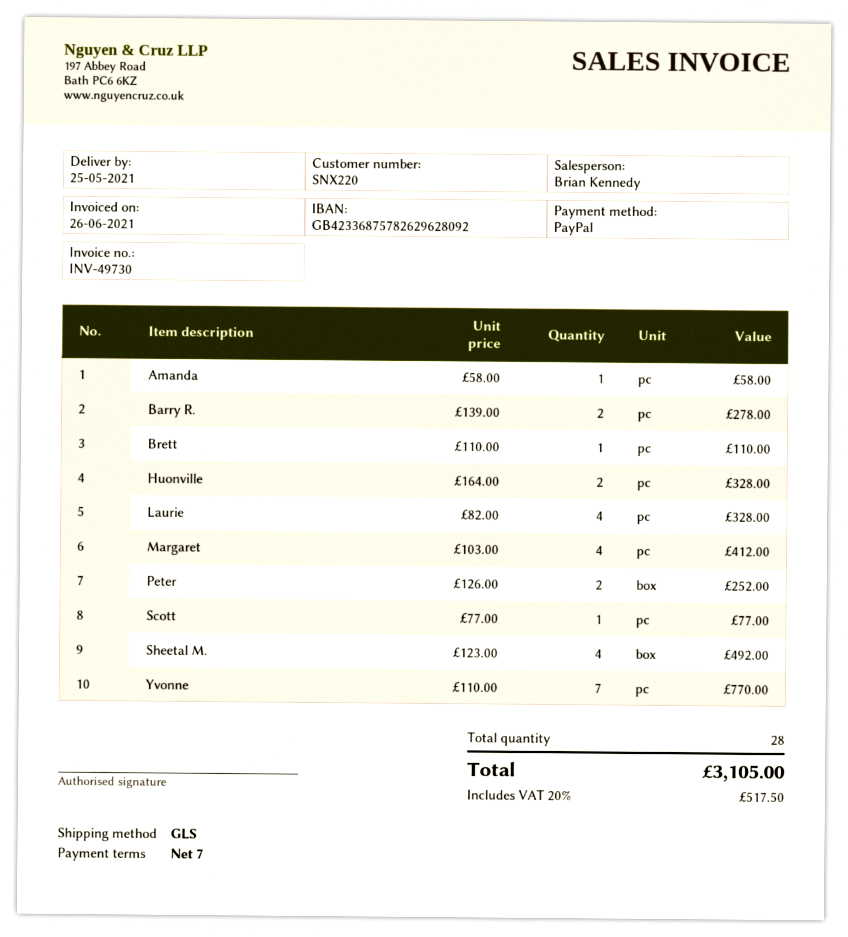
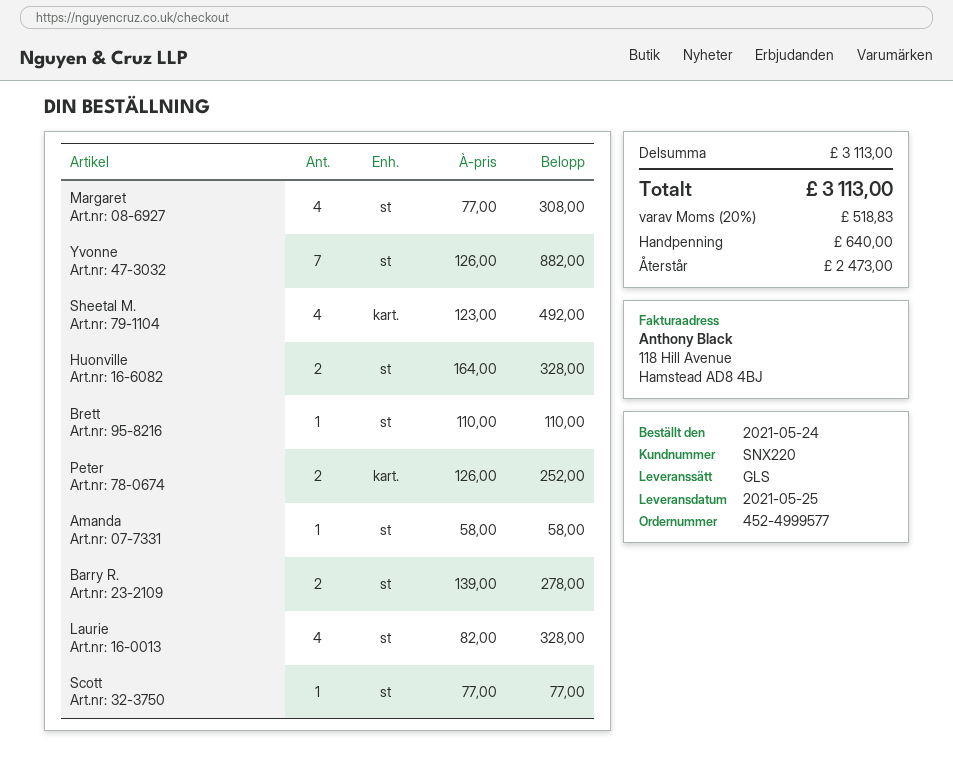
Margaret: 4 x 103.00 = 412.00 -> 4 x 77.00 = 308.00
Yvonne: 7 x 110.00 = 770.00 -> 7 x 126.00 = 882.00
tax: 20% = 517.50 -> 20% = 518.83
total: 3105.00 -> 3113.00

